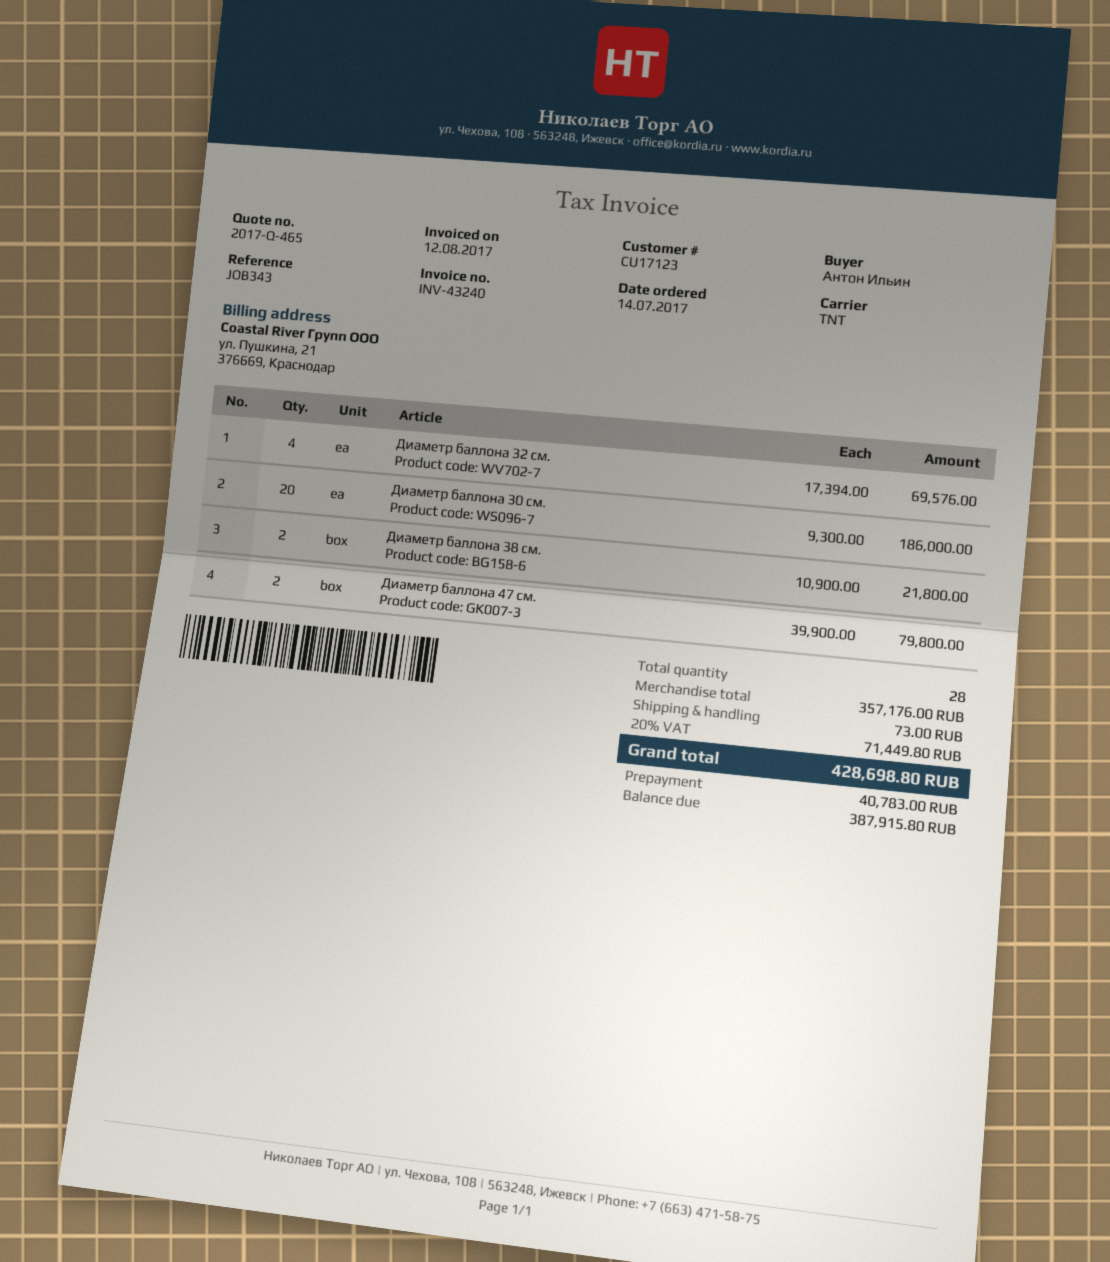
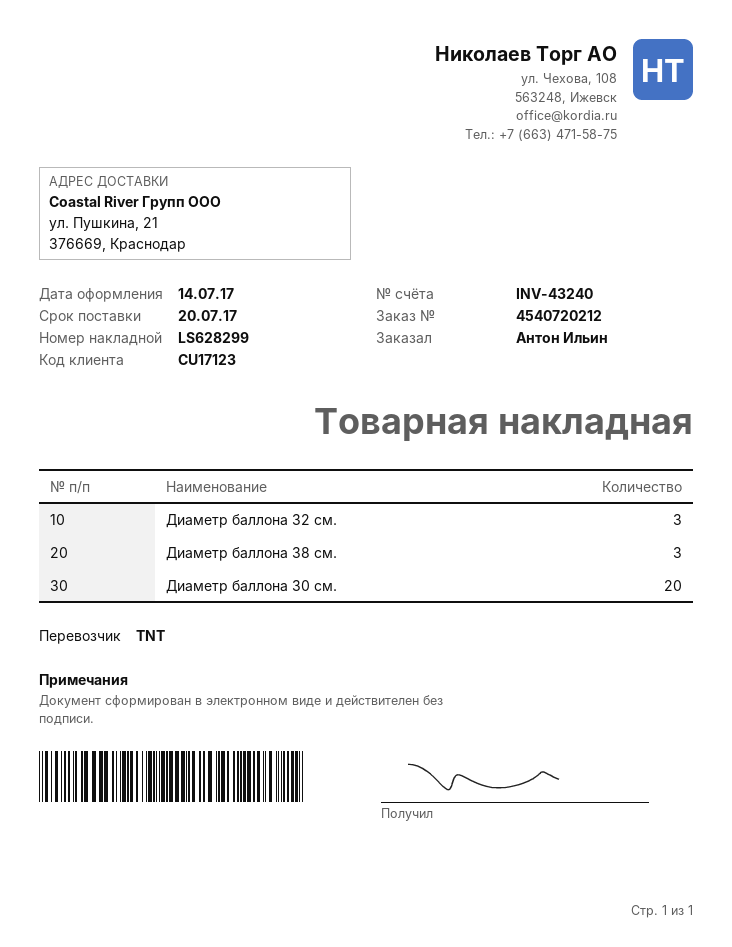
Диаметр баллона 32 см.: 4 -> 3
Диаметр баллона 38 см.: 2 -> 3
Диаметр баллона 47 см.: 2 -> none

